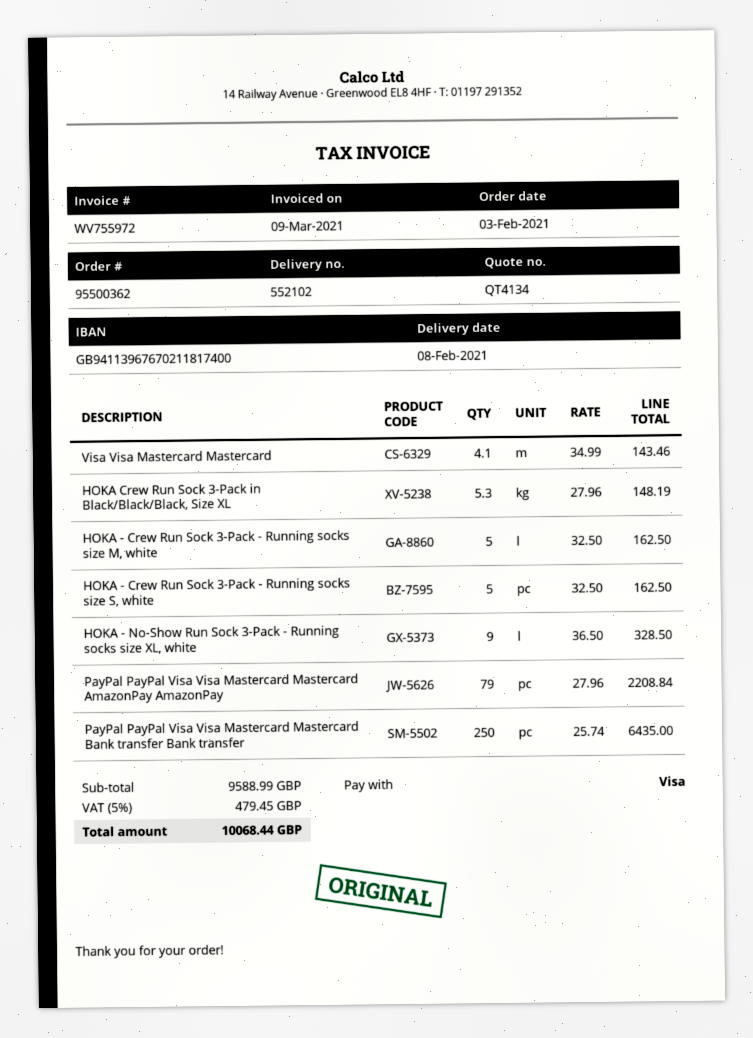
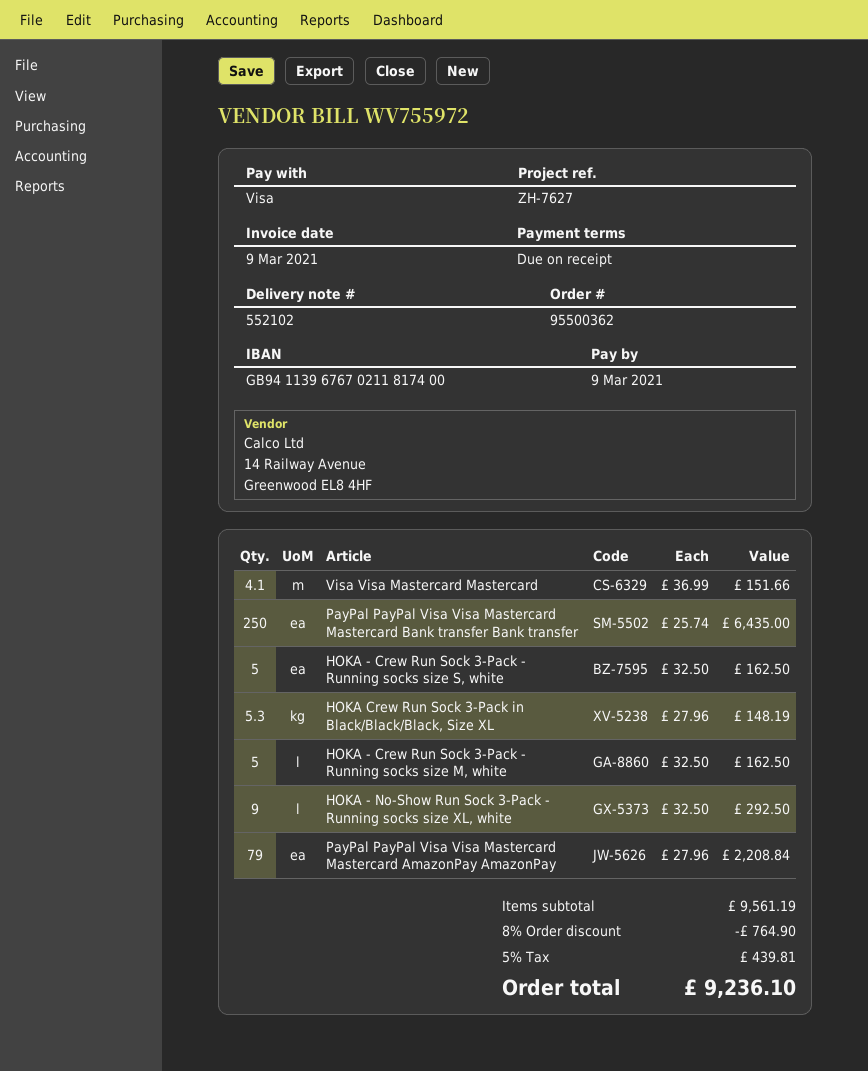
Visa Visa Mastercard Mastercard: 4.1 x 34.99 = 143.46 -> 4.1 x 36.99 = 151.66
HOKA - No-Show Run Sock 3-Pack - Running socks size XL, white: 9 x 36.50 = 328.50 -> 9 x 32.50 = 292.50
subtotal: 9588.99 -> 9561.19
discount: none -> 8% = 764.90
tax: 5% = 479.45 -> 5% = 439.81
total: 10068.44 -> 9236.10

